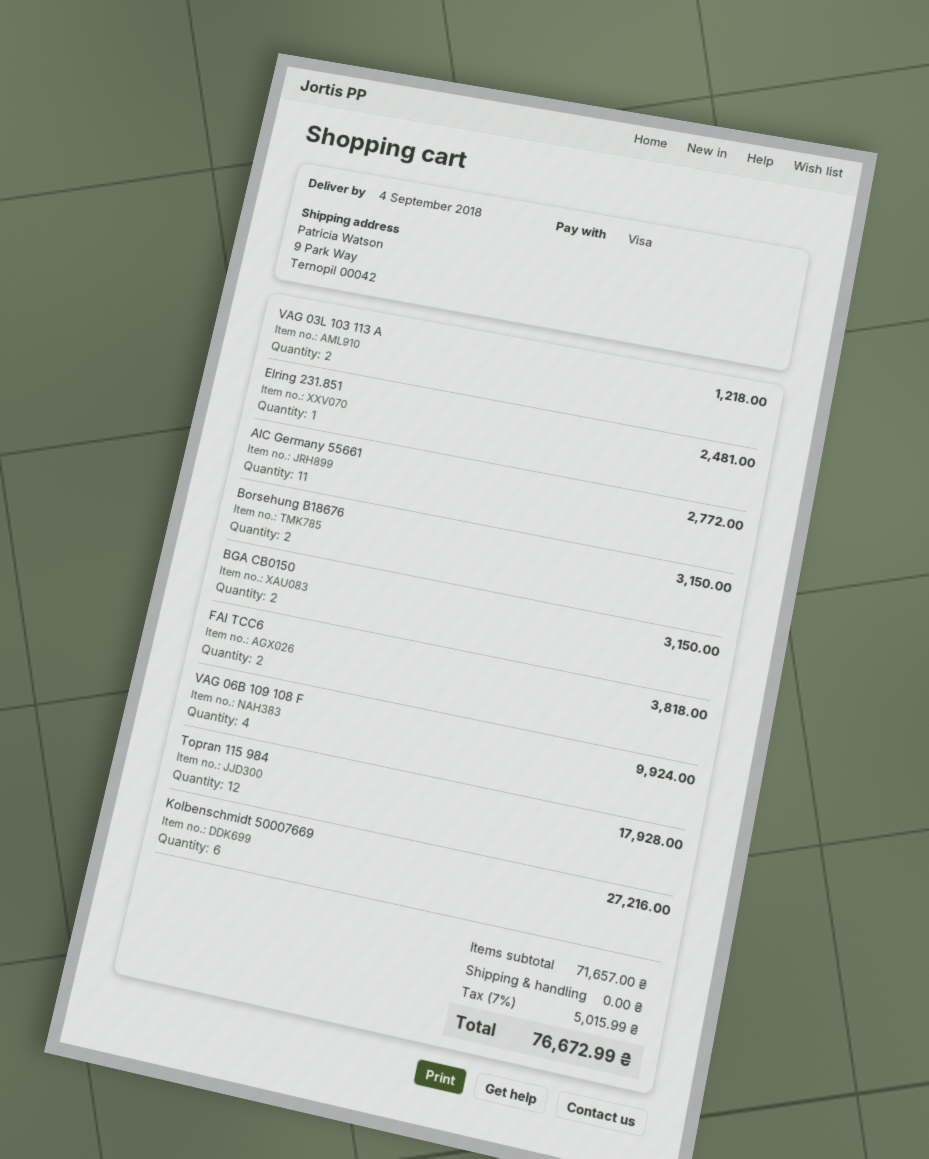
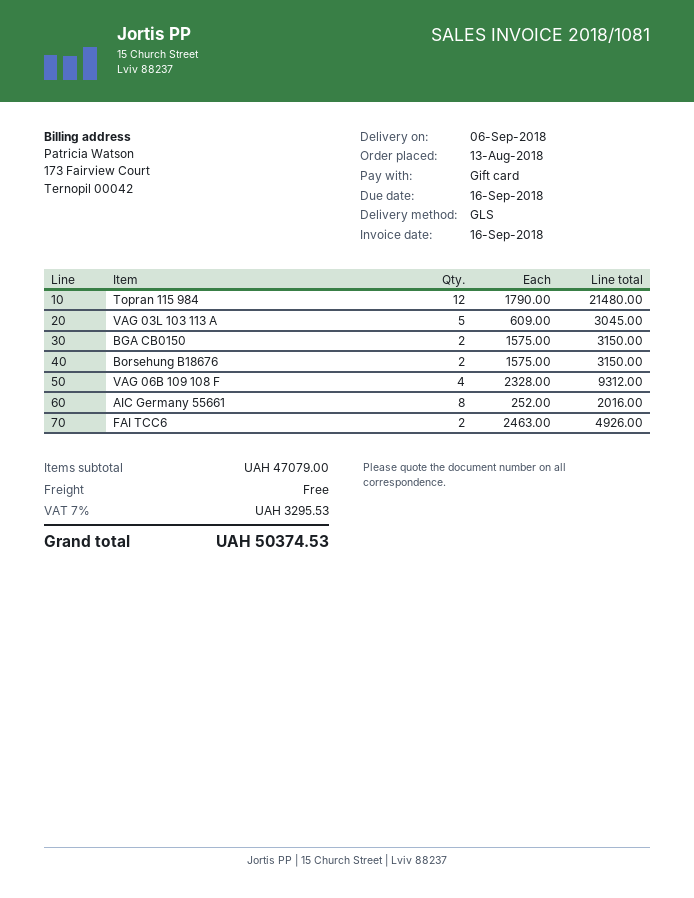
delivery date: 2018-09-04 -> 2018-09-06
payment method: Visa -> gift card
VAG 03L 103 113 A: 2 for 1218.00 -> 5 for 3045.00
Elring 231.851: 1 for 2481.00 -> none
AIC Germany 55661: 11 for 2772.00 -> 8 for 2016.00
FAI TCC6: 2 for 3818.00 -> 2 for 4926.00
VAG 06B 109 108 F: 4 for 9924.00 -> 4 for 9312.00
Topran 115 984: 12 for 17928.00 -> 12 for 21480.00
Kolbenschmidt 50007669: 6 for 27216.00 -> none
subtotal: 71657.00 -> 47079.00
tax: 7% = 5015.99 -> 7% = 3295.53
total: 76672.99 -> 50374.53

